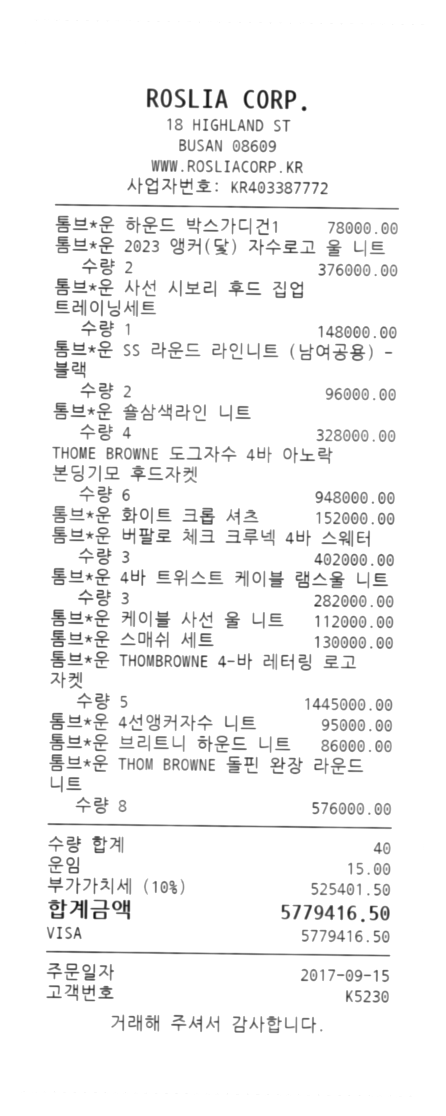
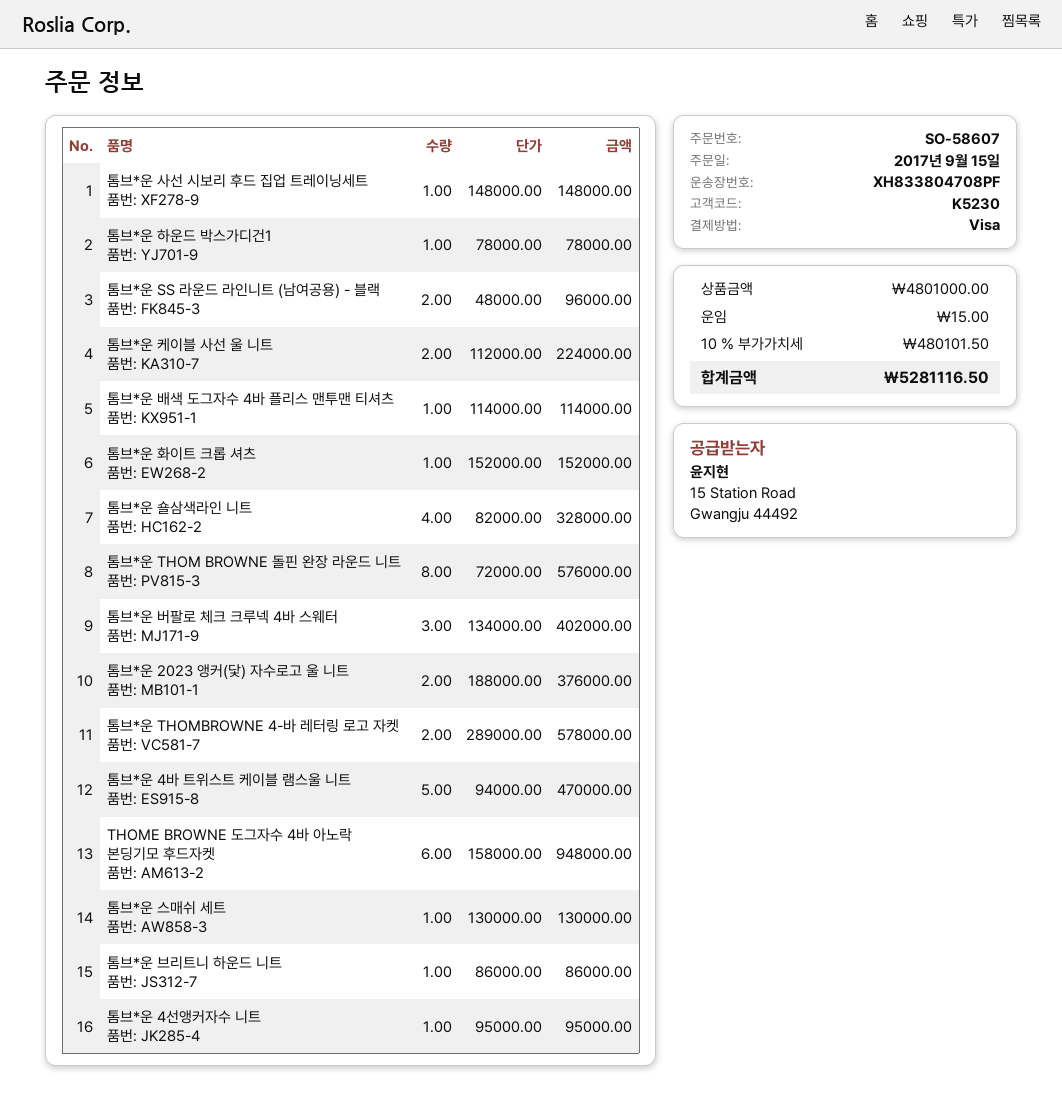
톰브*운 4바 트위스트 케이블 램스울 니트: 3 for 282000.00 -> 5 for 470000.00
톰브*운 케이블 사선 울 니트: 1 for 112000.00 -> 2 for 224000.00
톰브*운 THOMBROWNE 4-바 레터링 로고 자켓: 5 for 1445000.00 -> 2 for 578000.00
톰브*운 배색 도그자수 4바 플리스 맨투맨 티셔츠: none -> 1 for 114000.00
tax: 10% = 525401.50 -> 10% = 480101.50
total: 5779416.50 -> 5281116.50

